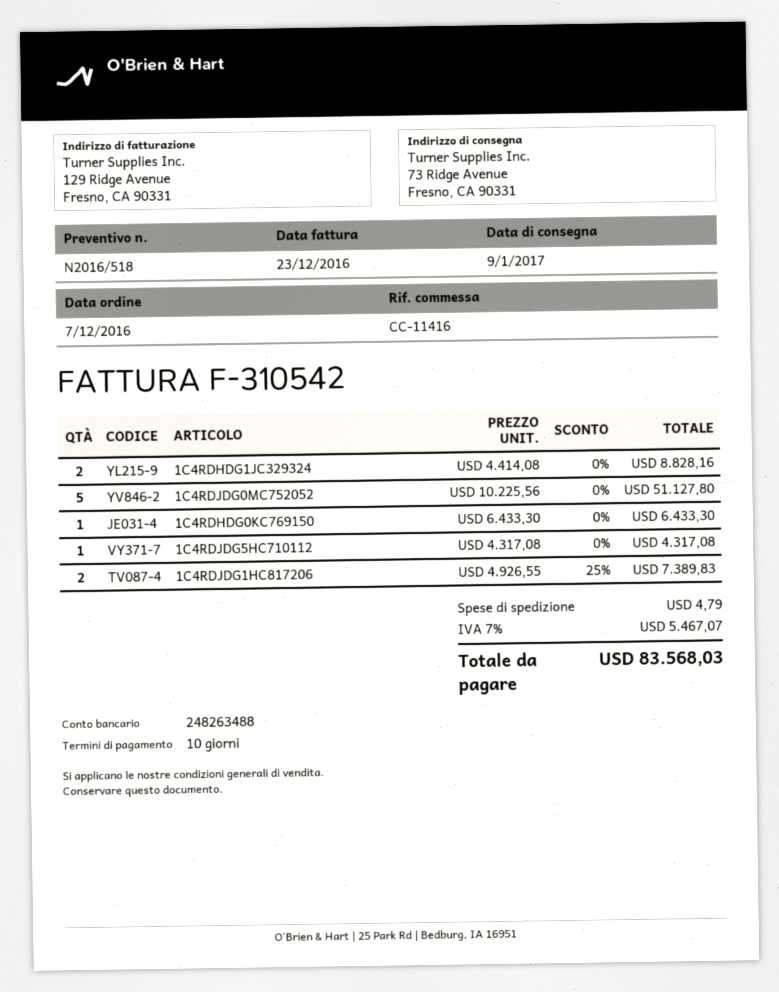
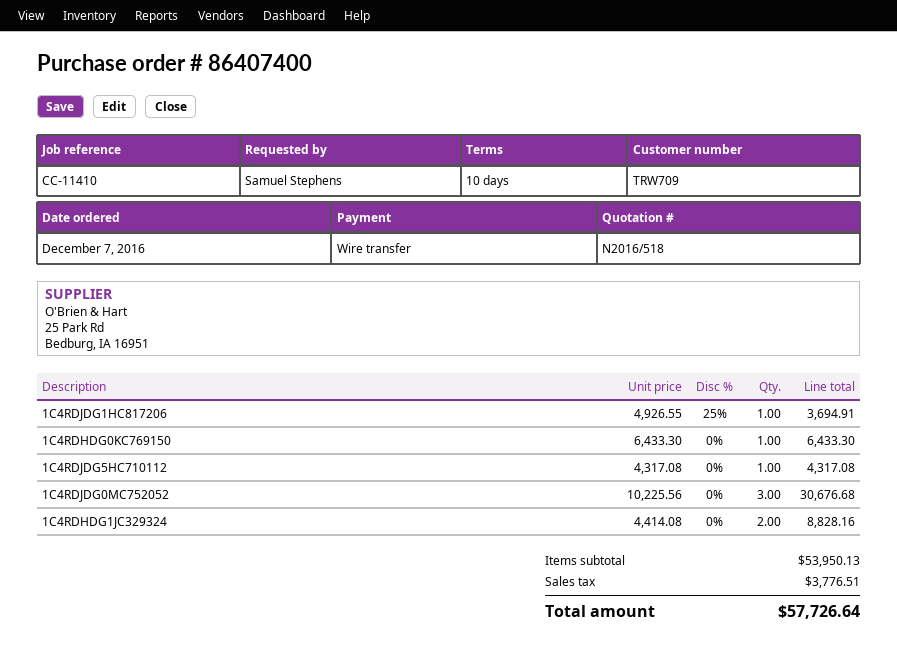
reference: CC-11416 -> CC-11410
1C4RDJDG0MC752052: 5 x 10225.56 = 51127.80 -> 3 x 10225.56 = 30676.68
1C4RDJDG1HC817206: 2 x 4926.55 - 25% = 7389.83 -> 1 x 4926.55 - 25% = 3694.91
shipping: 4.79 -> none
tax: 5467.07 -> 3776.51
total: 83568.03 -> 57726.64

